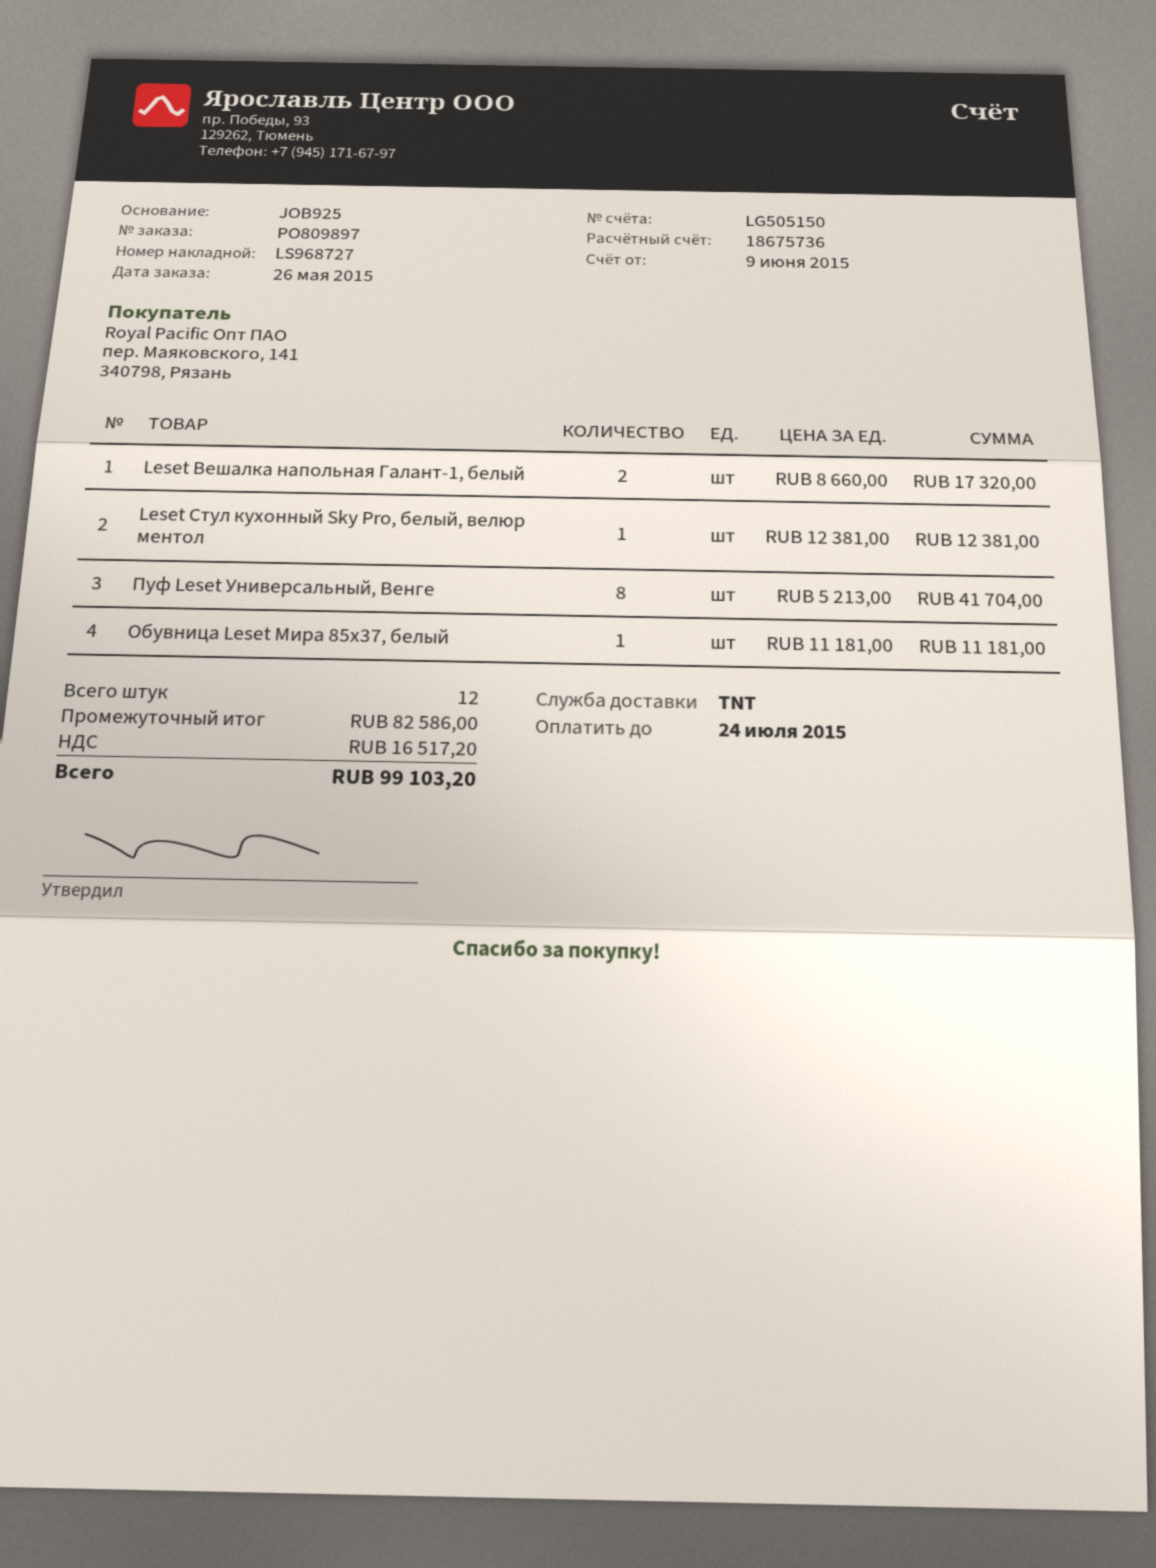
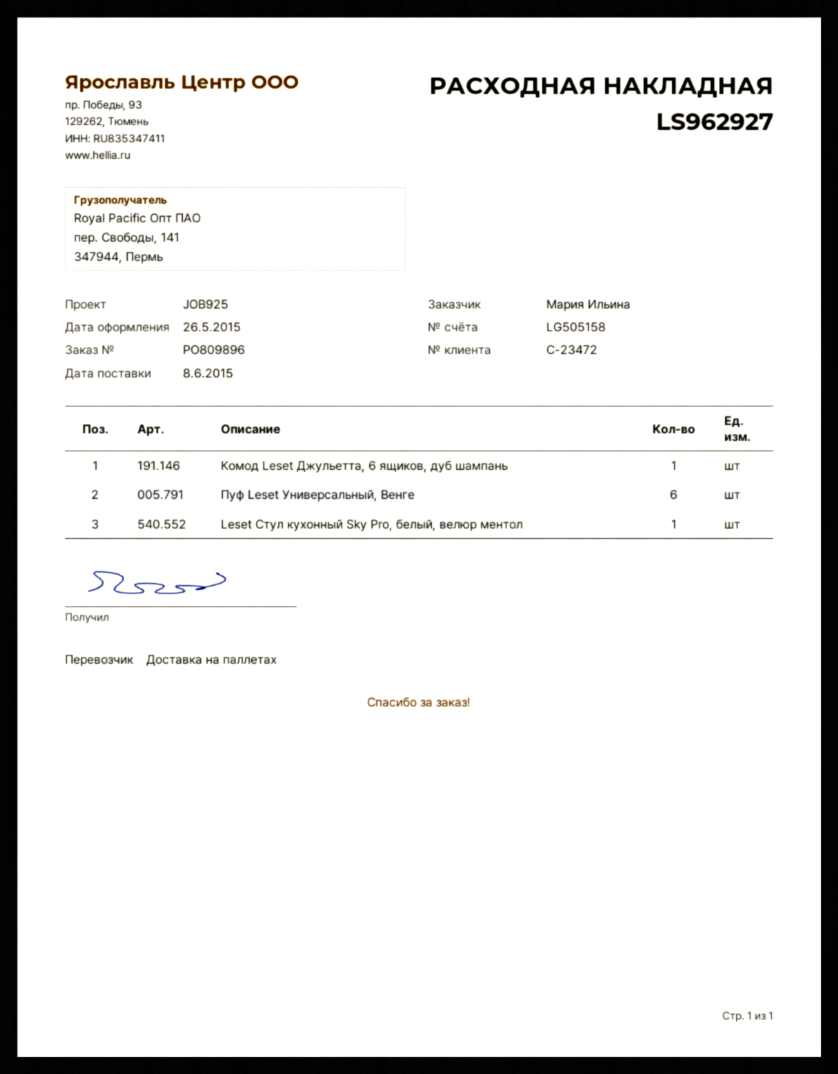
order number: PO809897 -> PO809896
delivery note number: LS968727 -> LS962927
invoice number: LG505150 -> LG505158
shipping method: TNT -> pallet freight
Leset Вешалка напольная Галант-1, белый: 2 -> none
Пуф Leset Универсальный, Венге: 8 -> 6
Обувница Leset Мира 85х37, белый: 1 -> none
Комод Leset Джульетта, 6 ящиков, дуб шампань: none -> 1

